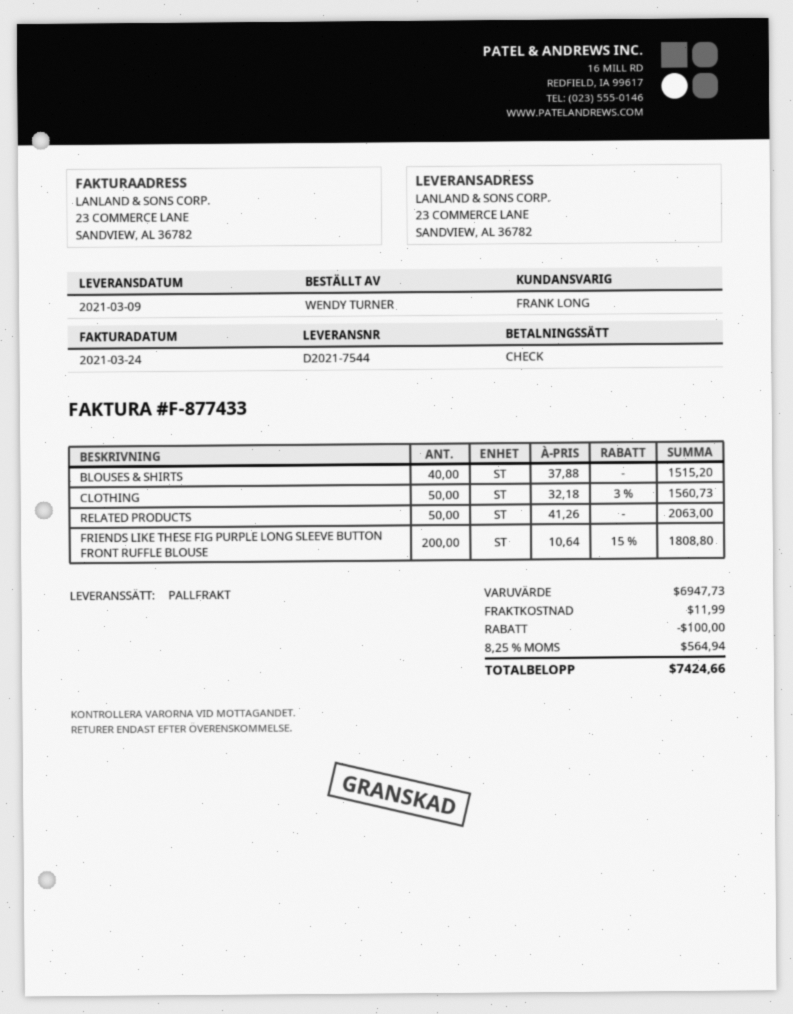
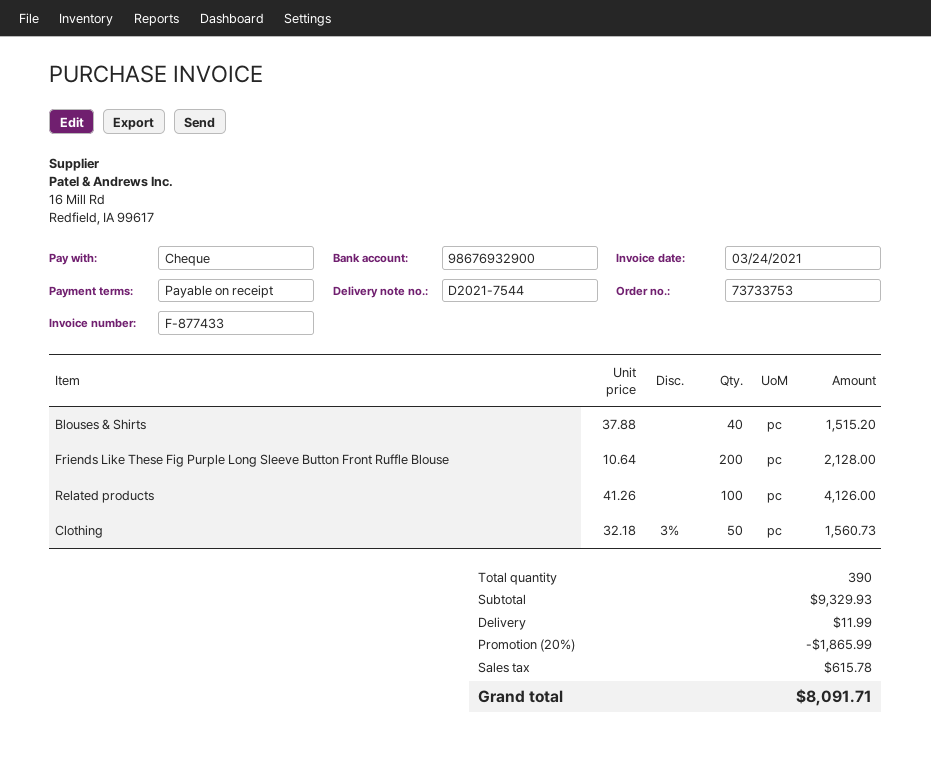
RELATED PRODUCTS: 50 x 41.26 = 2063.00 -> 100 x 41.26 = 4126.00
FRIENDS LIKE THESE FIG PURPLE LONG SLEEVE BUTTON FRONT RUFFLE BLOUSE: 200 x 10.64 - 15% = 1808.80 -> 200 x 10.64 = 2128.00
subtotal: 6947.73 -> 9329.93
discount: 100.00 -> 1865.99
tax: 564.94 -> 615.78
total: 7424.66 -> 8091.71

